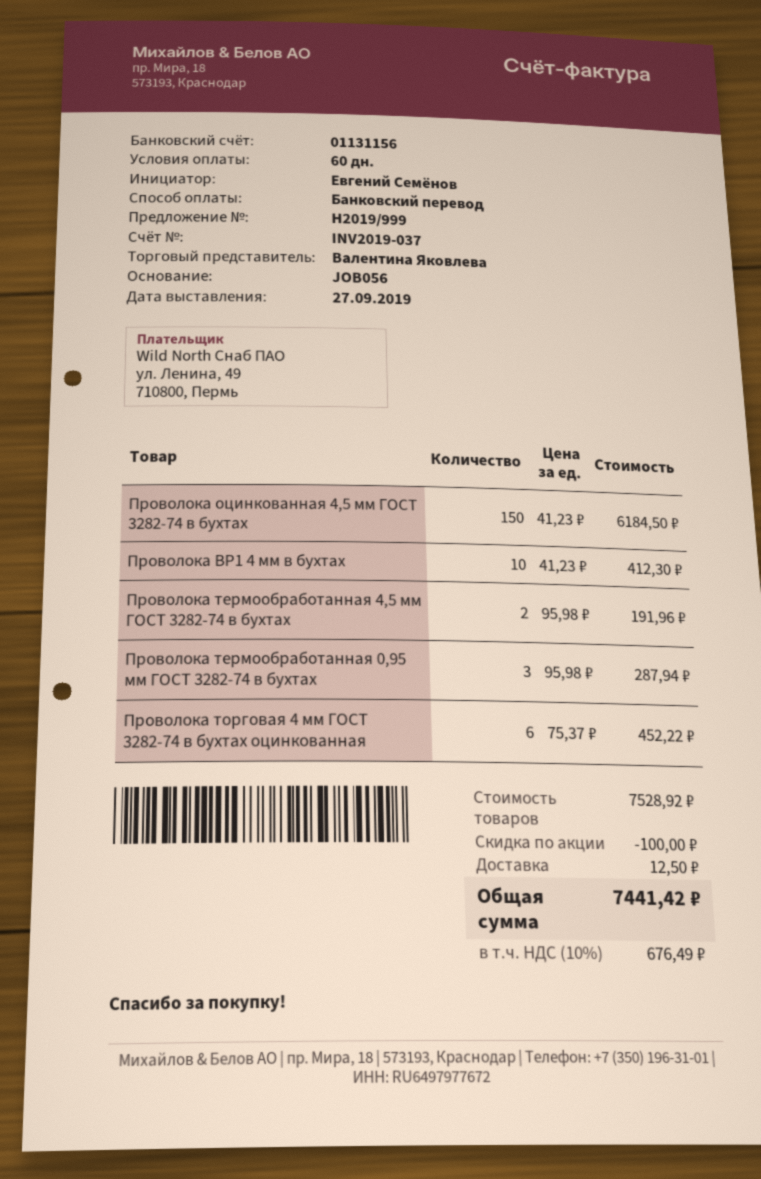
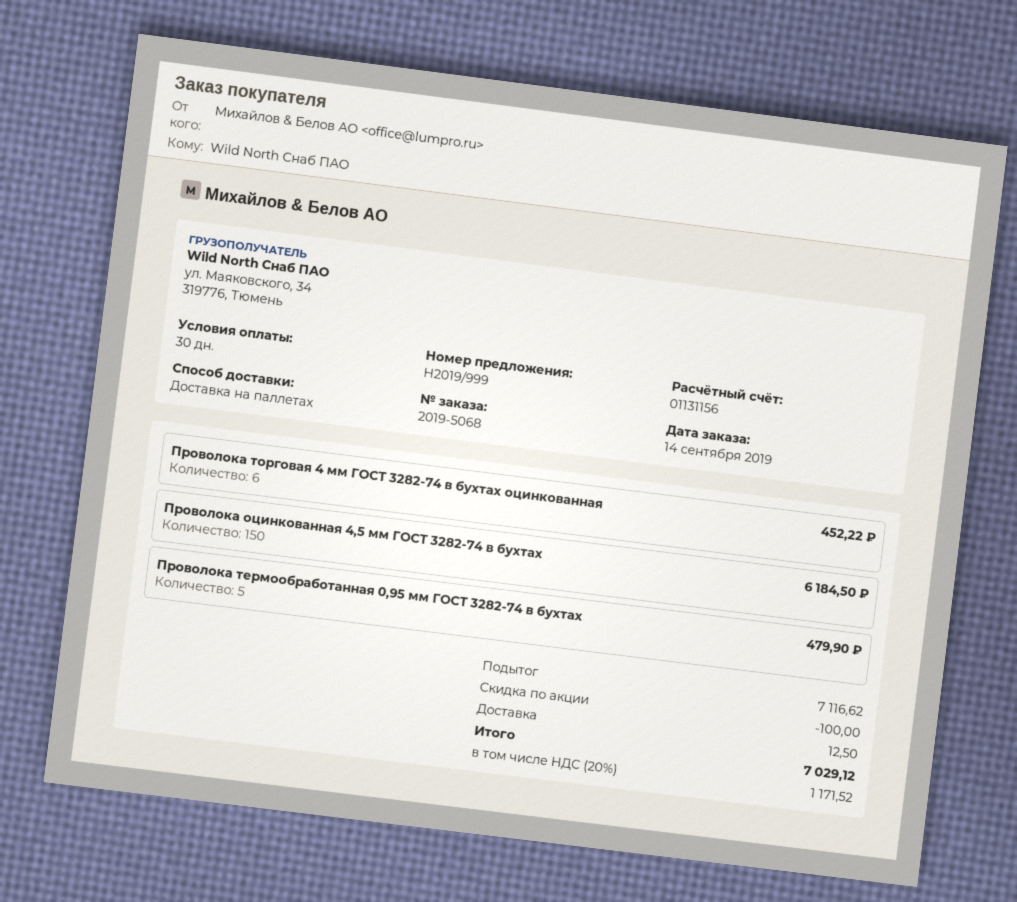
payment terms: 60 days -> 30 days
Проволока ВР1 4 мм в бухтах: 10 for 412.30 -> none
Проволока термообработанная 4,5 мм ГОСТ 3282-74 в бухтах: 2 for 191.96 -> none
Проволока термообработанная 0,95 мм ГОСТ 3282-74 в бухтах: 3 for 287.94 -> 5 for 479.90
subtotal: 7528.92 -> 7116.62
tax: 10% = 676.49 -> 20% = 1171.52
total: 7441.42 -> 7029.12

